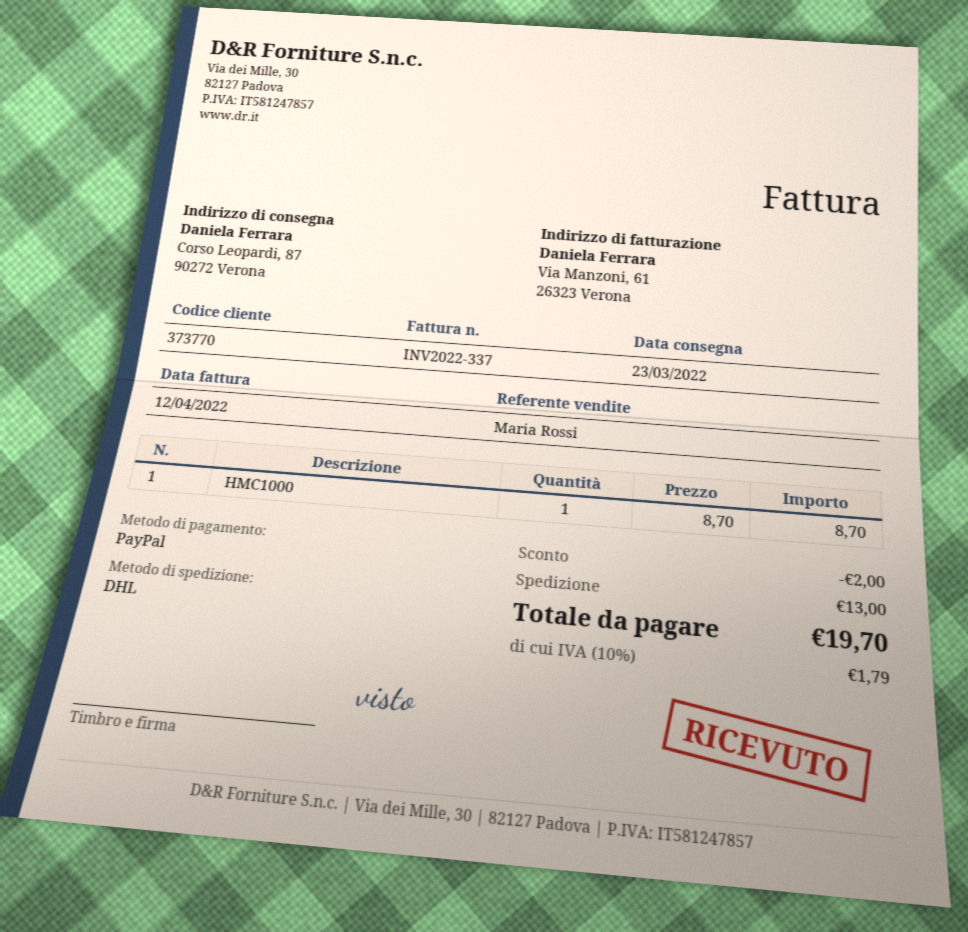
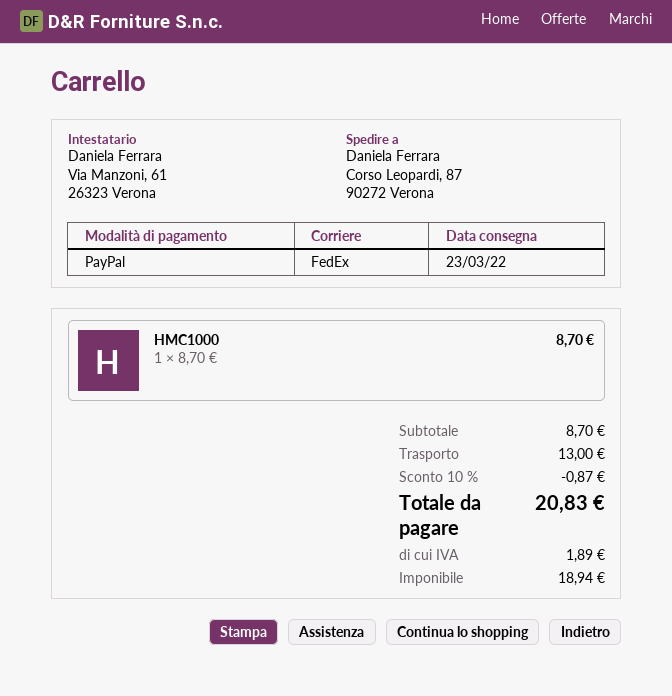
shipping method: DHL -> FedEx
discount: 2.00 -> 0.87
tax: 1.79 -> 1.89
total: 19.70 -> 20.83

